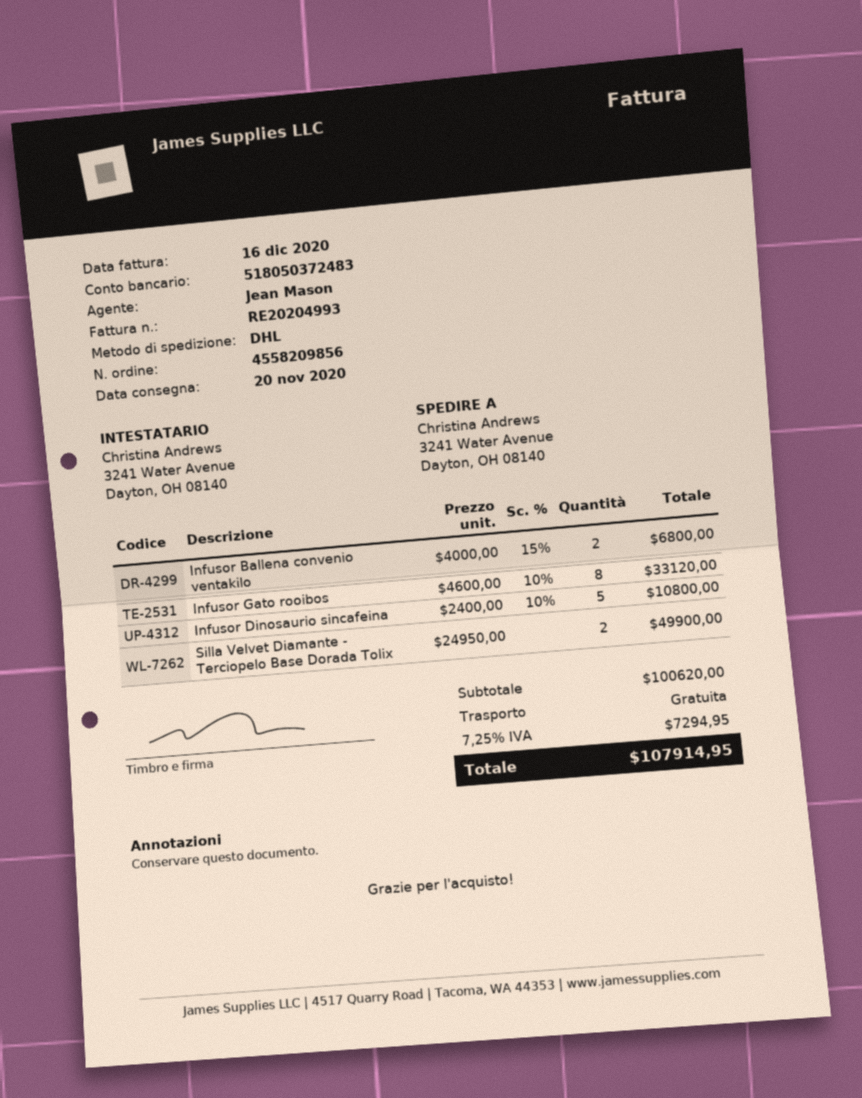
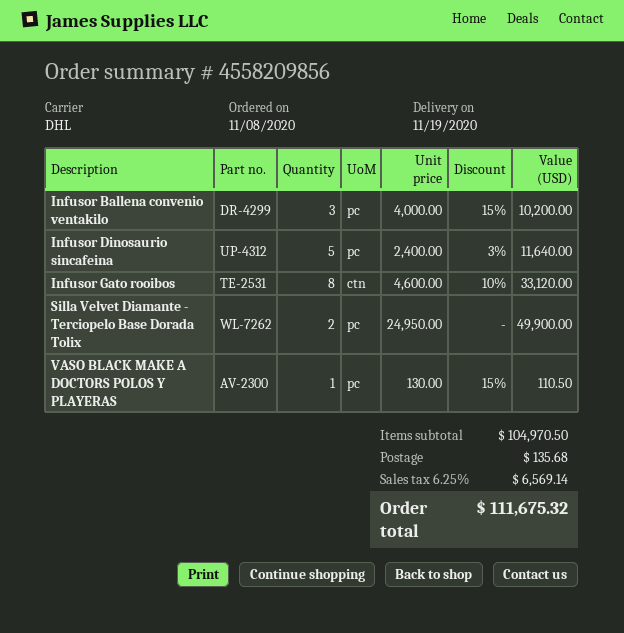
delivery date: 2020-11-20 -> 2020-11-19
Infusor Ballena convenio ventakilo: 2 x 4000.00 - 15% = 6800.00 -> 3 x 4000.00 - 15% = 10200.00
Infusor Dinosaurio sincafeina: 5 x 2400.00 - 10% = 10800.00 -> 5 x 2400.00 - 3% = 11640.00
VASO BLACK MAKE A DOCTORS POLOS Y PLAYERAS: none -> 1 x 130.00 - 15% = 110.50
subtotal: 100620.00 -> 104970.50
shipping: 0.00 -> 135.68
tax: 7.25% = 7294.95 -> 6.25% = 6569.14
total: 107914.95 -> 111675.32

